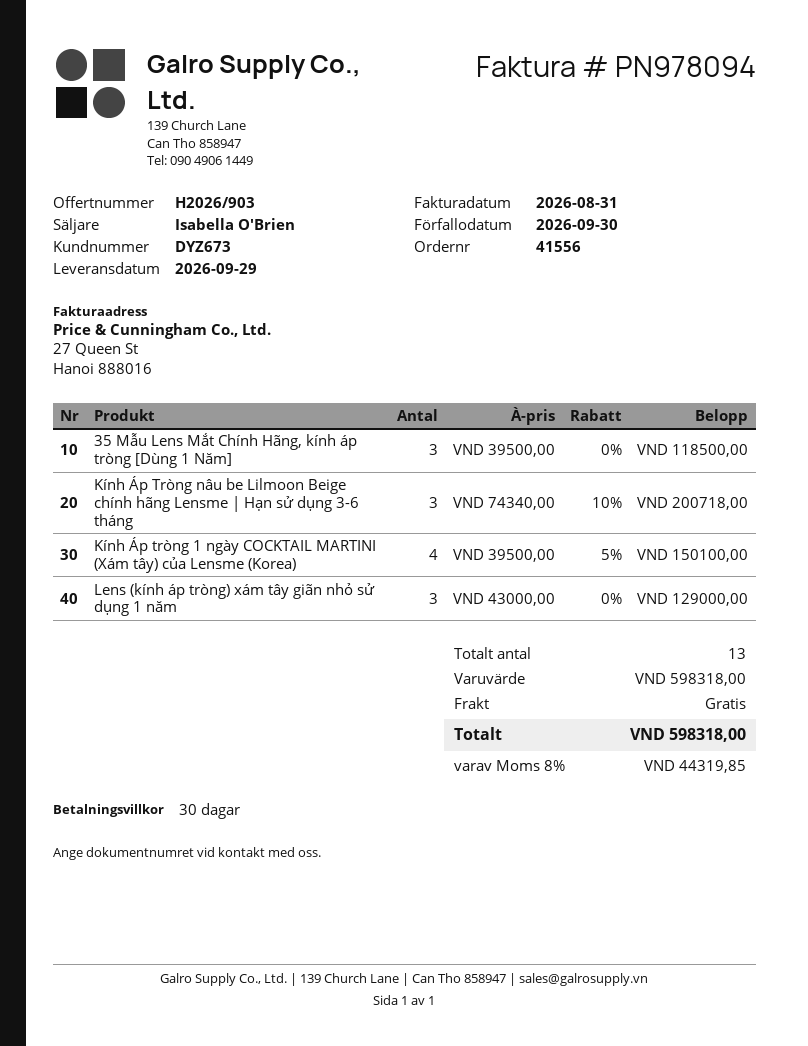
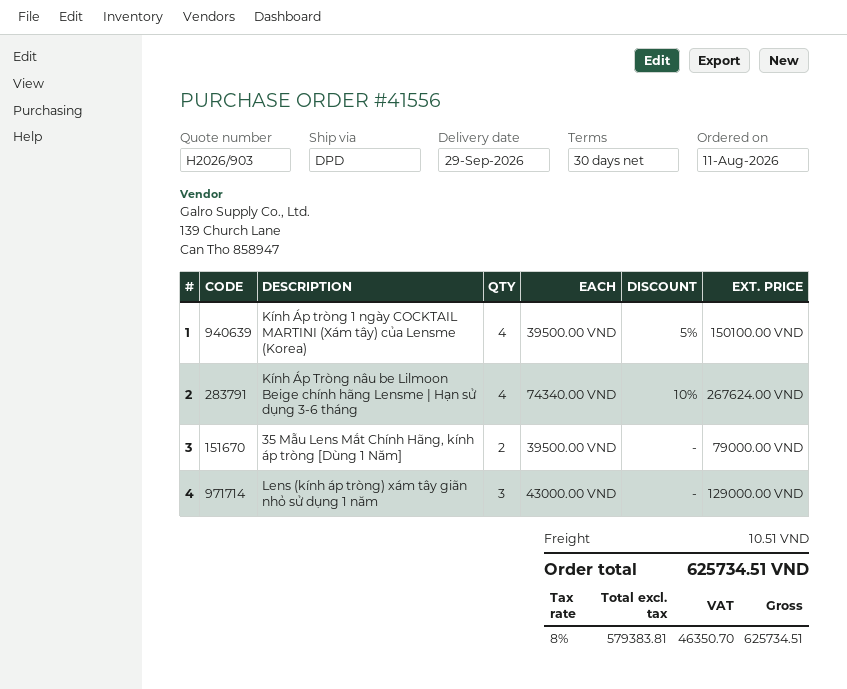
35 Mẫu Lens Mắt Chính Hãng, kính áp tròng [Dùng 1 Năm]: 3 x 39500.00 = 118500.00 -> 2 x 39500.00 = 79000.00
Kính Áp Tròng nâu be Lilmoon Beige chính hãng Lensme | Hạn sử dụng 3-6 tháng: 3 x 74340.00 - 10% = 200718.00 -> 4 x 74340.00 - 10% = 267624.00
shipping: 0.00 -> 10.51
tax: 8% = 44319.85 -> 8% = 46350.70
total: 598318.00 -> 625734.51

